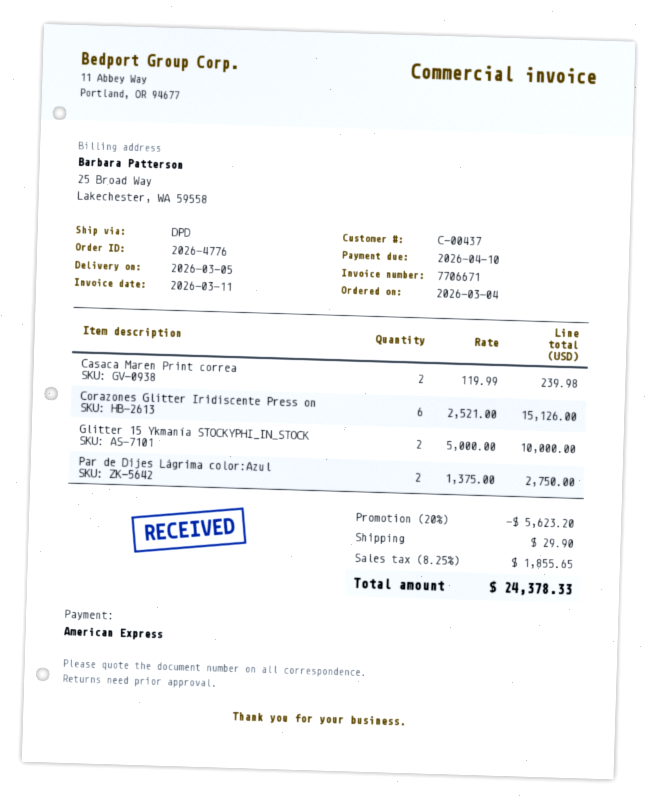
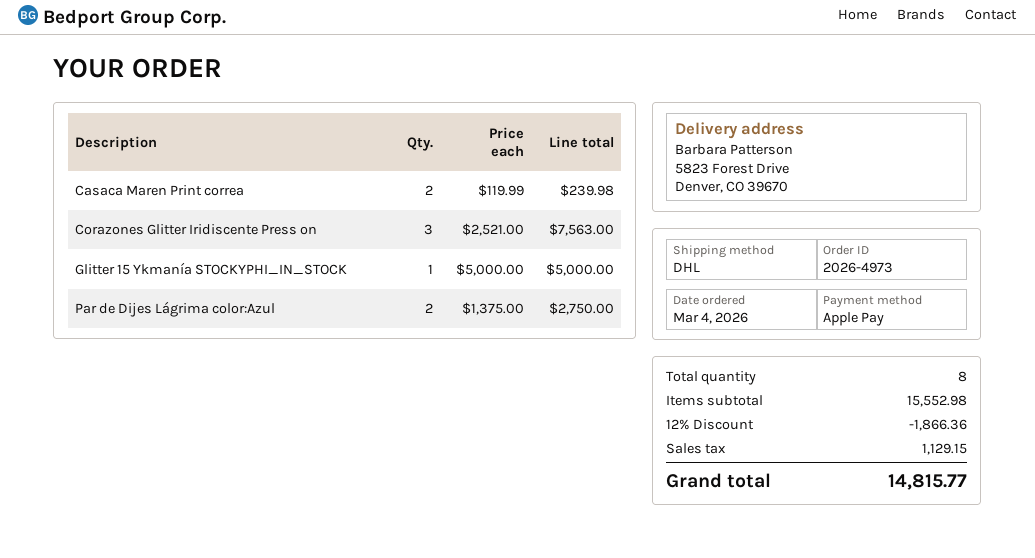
order number: 2026-4776 -> 2026-4973
payment method: American Express -> Apple Pay
shipping method: DPD -> DHL
Corazones Glitter Iridiscente Press on: 6 x 2521.00 = 15126.00 -> 3 x 2521.00 = 7563.00
Glitter 15 Ykmanía STOCKYPHI_IN_STOCK: 2 x 5000.00 = 10000.00 -> 1 x 5000.00 = 5000.00
discount: 20% = 5623.20 -> 12% = 1866.36
shipping: 29.90 -> none
tax: 1855.65 -> 1129.15
total: 24378.33 -> 14815.77

